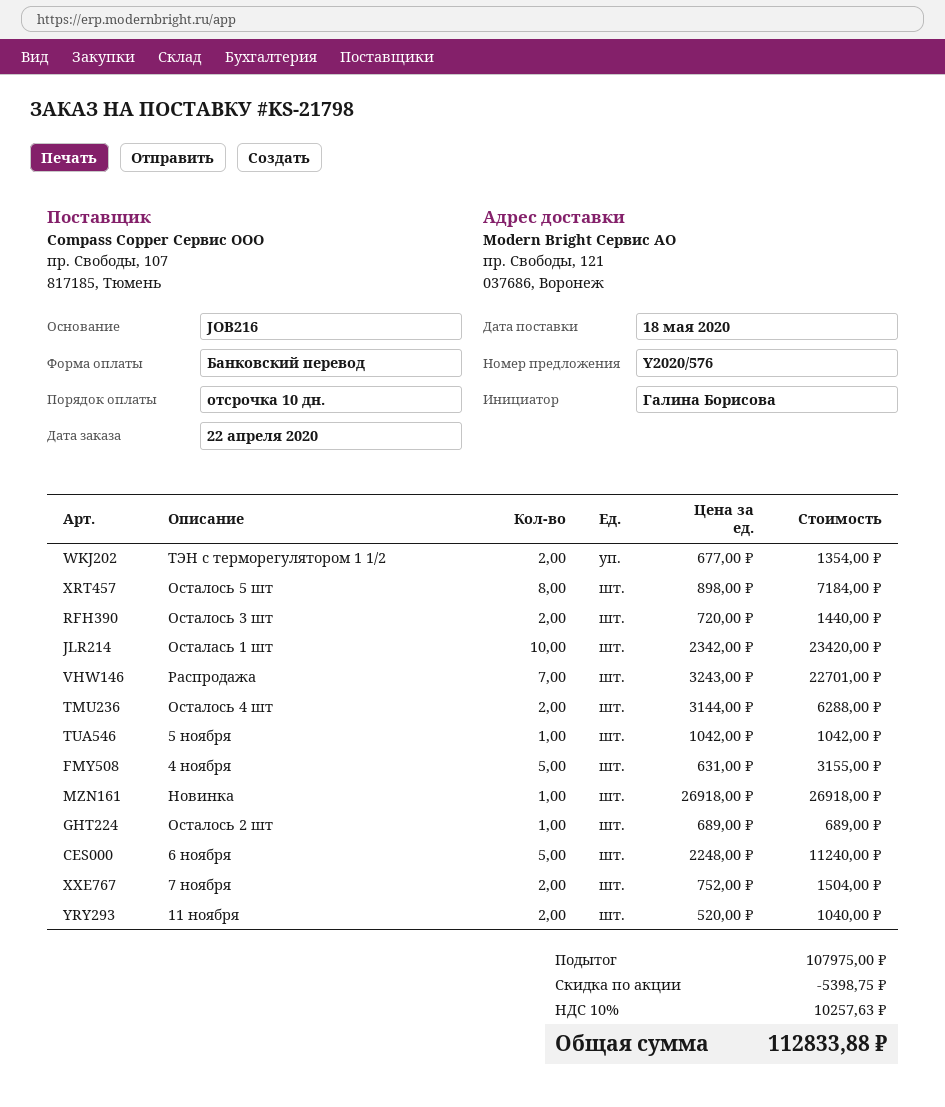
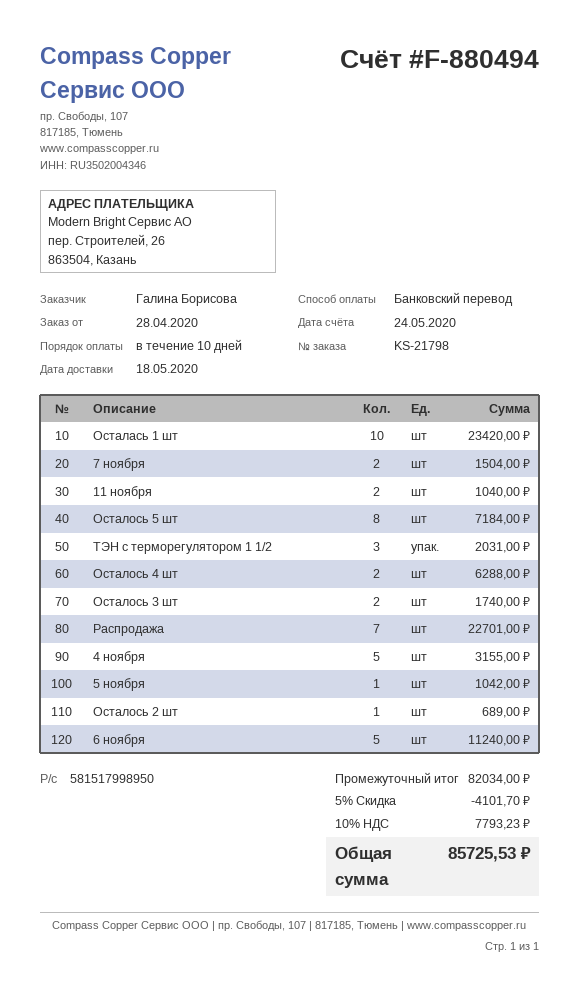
order date: 2020-04-22 -> 2020-04-28
ТЭН с терморегулятором 1 1/2: 2 for 1354.00 -> 3 for 2031.00
Осталось 3 шт: 2 for 1440.00 -> 2 for 1740.00
Новинка: 1 for 26918.00 -> none
subtotal: 107975.00 -> 82034.00
discount: 5398.75 -> 4101.70
tax: 10% = 10257.63 -> 10% = 7793.23
total: 112833.88 -> 85725.53

